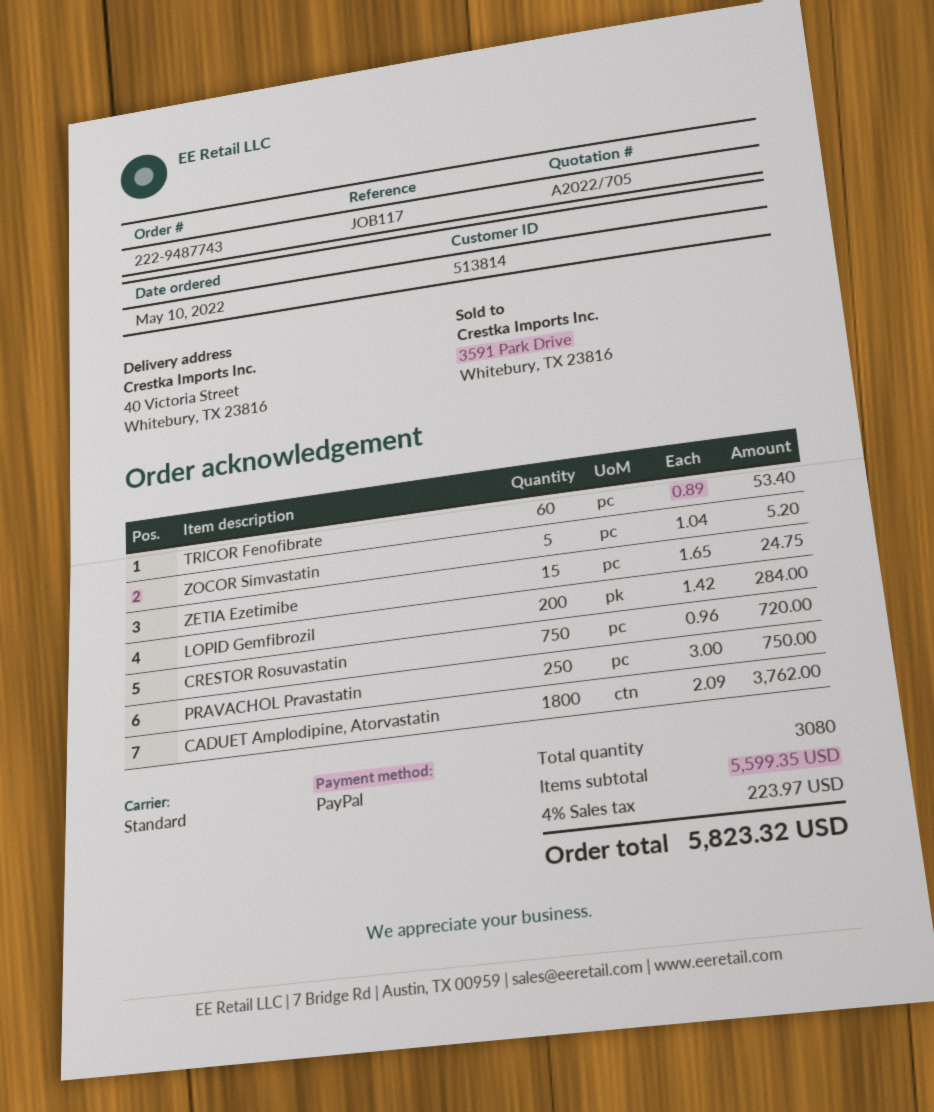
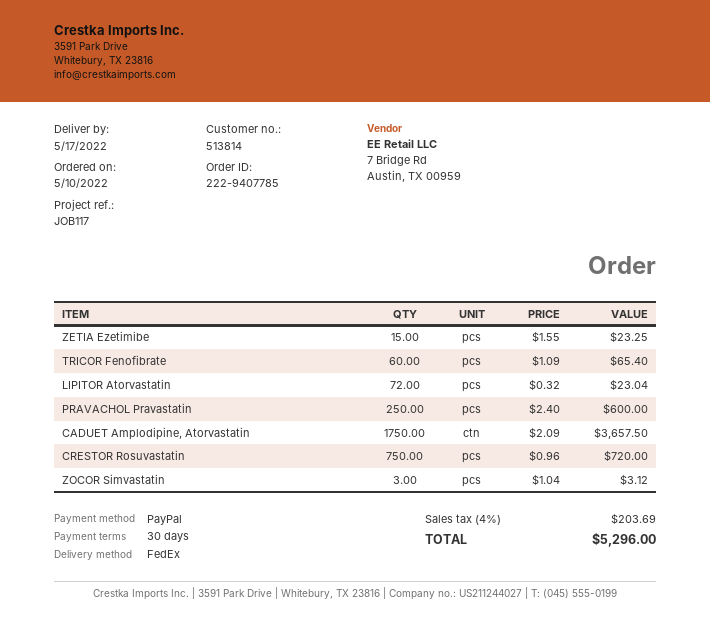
order number: 222-9487743 -> 222-9407785
shipping method: standard -> FedEx
TRICOR Fenofibrate: 60 x 0.89 = 53.40 -> 60 x 1.09 = 65.40
ZOCOR Simvastatin: 5 x 1.04 = 5.20 -> 3 x 1.04 = 3.12
ZETIA Ezetimibe: 15 x 1.65 = 24.75 -> 15 x 1.55 = 23.25
LOPID Gemfibrozil: 200 x 1.42 = 284.00 -> none
PRAVACHOL Pravastatin: 250 x 3.00 = 750.00 -> 250 x 2.40 = 600.00
CADUET Amplodipine, Atorvastatin: 1800 x 2.09 = 3762.00 -> 1750 x 2.09 = 3657.50
LIPITOR Atorvastatin: none -> 72 x 0.32 = 23.04
tax: 4% = 223.97 -> 4% = 203.69
total: 5823.32 -> 5296.00

